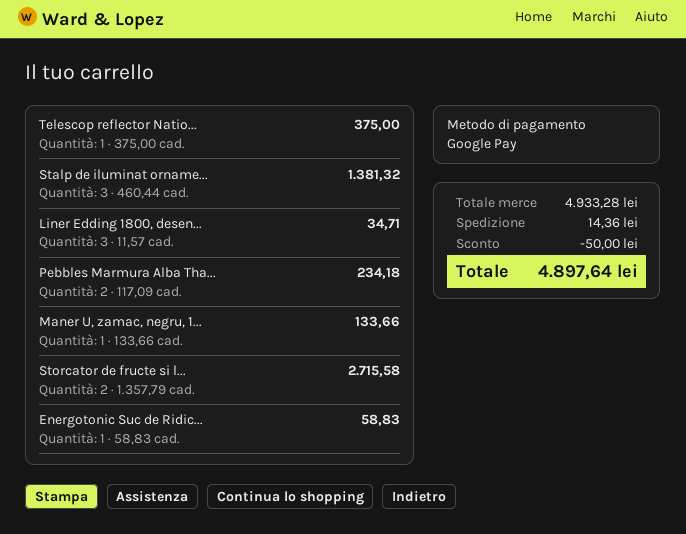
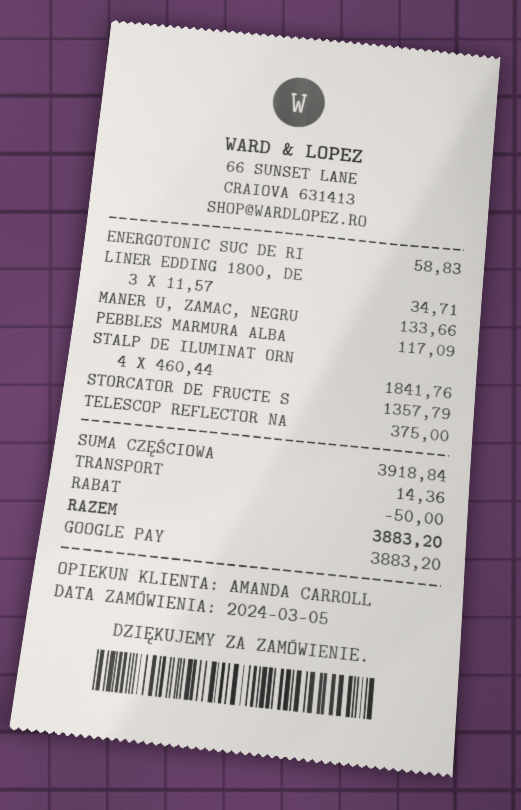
Stalp de iluminat orname...: 3 x 460.44 = 1381.32 -> 4 x 460.44 = 1841.76
Pebbles Marmura Alba Tha...: 2 x 117.09 = 234.18 -> 1 x 117.09 = 117.09
Storcator de fructe si l...: 2 x 1357.79 = 2715.58 -> 1 x 1357.79 = 1357.79
subtotal: 4933.28 -> 3918.84
total: 4897.64 -> 3883.20

